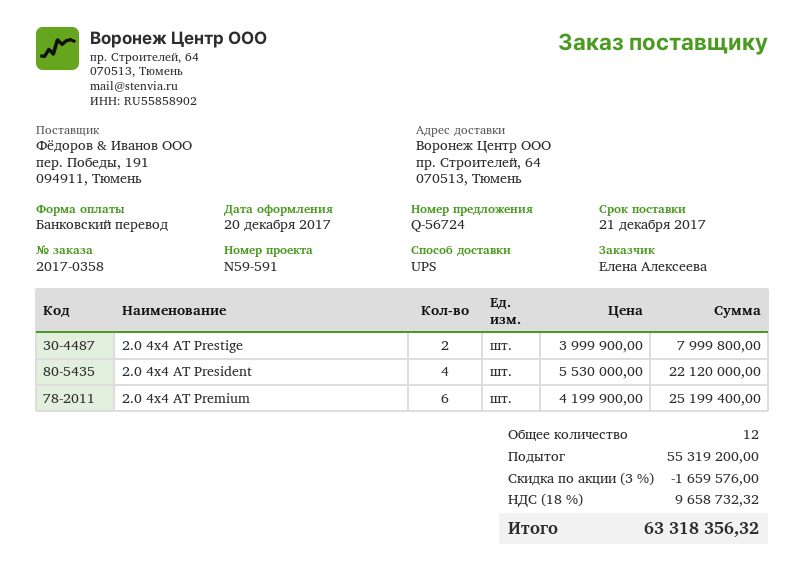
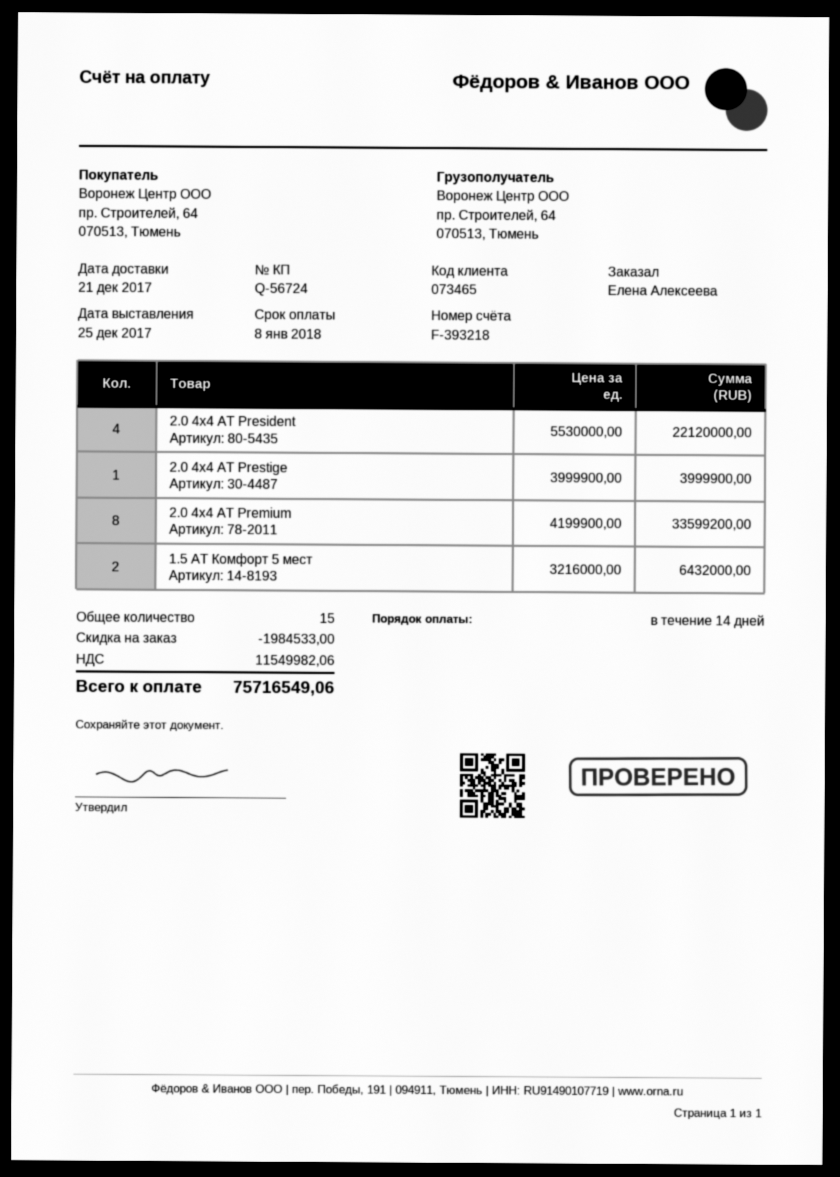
2.0 4x4 AT Prestige: 2 x 3999900.00 = 7999800.00 -> 1 x 3999900.00 = 3999900.00
2.0 4x4 AT Premium: 6 x 4199900.00 = 25199400.00 -> 8 x 4199900.00 = 33599200.00
1.5 AT Комфорт 5 мест: none -> 2 x 3216000.00 = 6432000.00
total quantity: 12 -> 15
discount: 1659576.00 -> 1984533.00
tax: 9658732.32 -> 11549982.06
total: 63318356.32 -> 75716549.06

